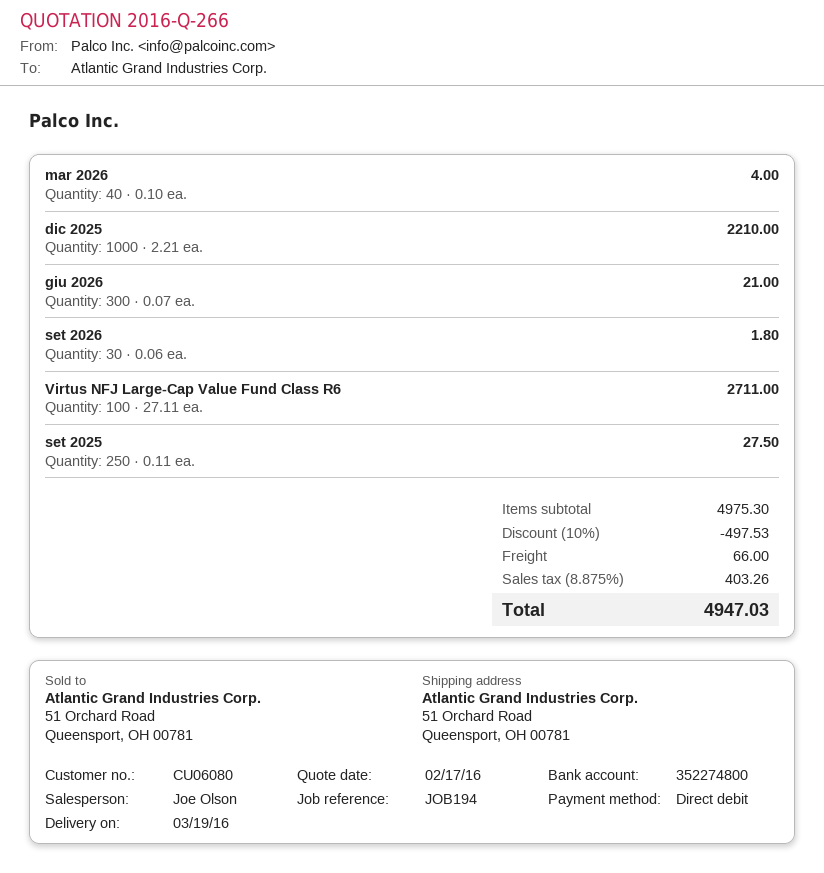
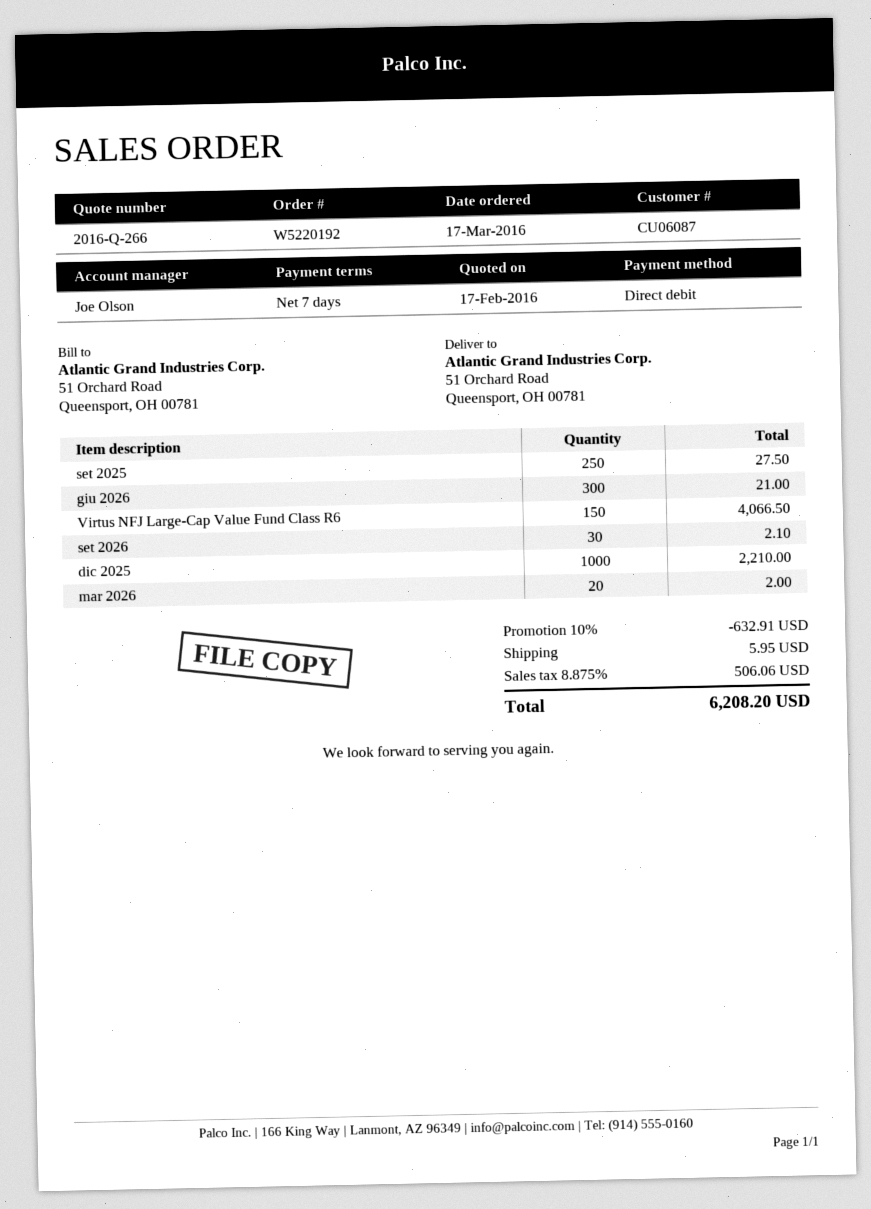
customer number: CU06080 -> CU06087
mar 2026: 40 for 4.00 -> 20 for 2.00
set 2026: 30 for 1.80 -> 30 for 2.10
Virtus NFJ Large-Cap Value Fund Class R6: 100 for 2711.00 -> 150 for 4066.50
discount: 10% = 497.53 -> 10% = 632.91
shipping: 66.00 -> 5.95
tax: 8.875% = 403.26 -> 8.875% = 506.06
total: 4947.03 -> 6208.20

